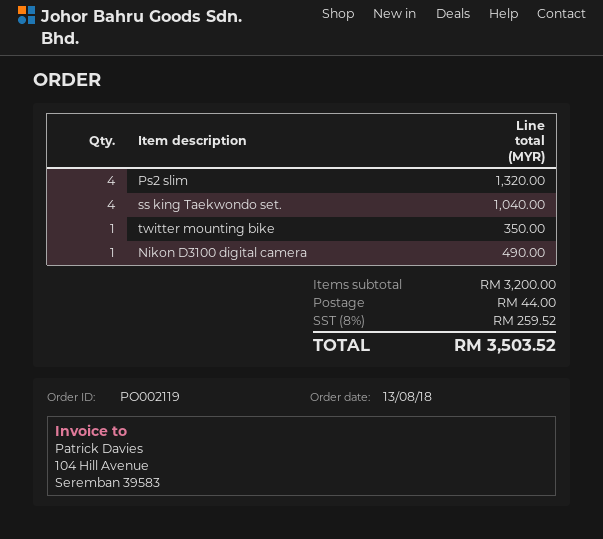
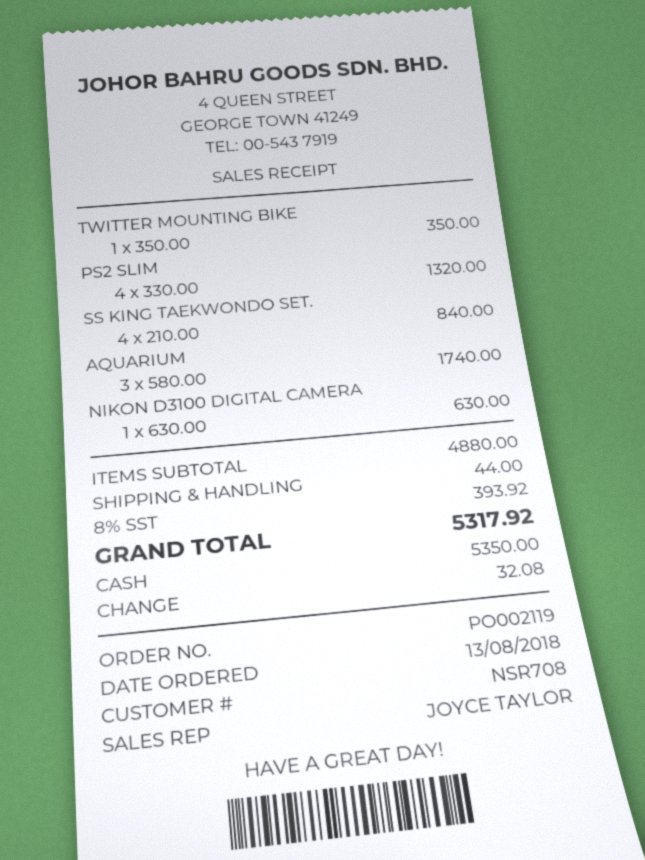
ss king Taekwondo set.: 4 for 1040.00 -> 4 for 840.00
Nikon D3100 digital camera: 1 for 490.00 -> 1 for 630.00
AQUARIUM: none -> 3 for 1740.00
subtotal: 3200.00 -> 4880.00
tax: 8% = 259.52 -> 8% = 393.92
total: 3503.52 -> 5317.92

